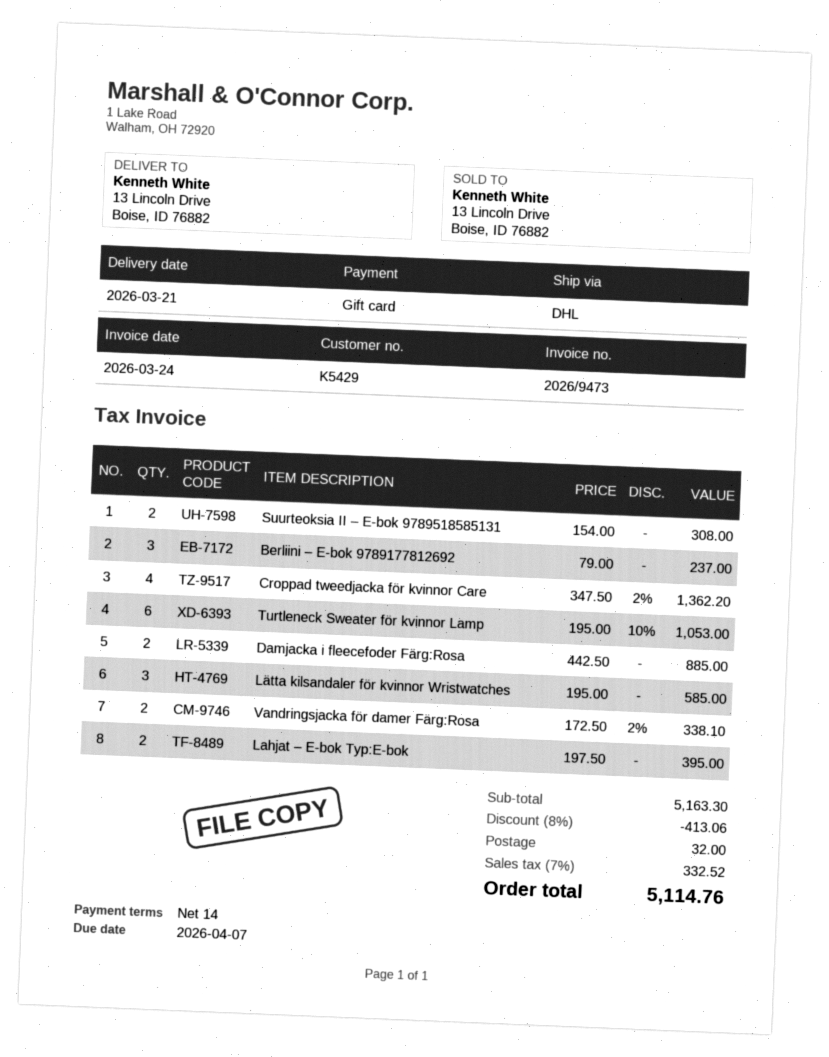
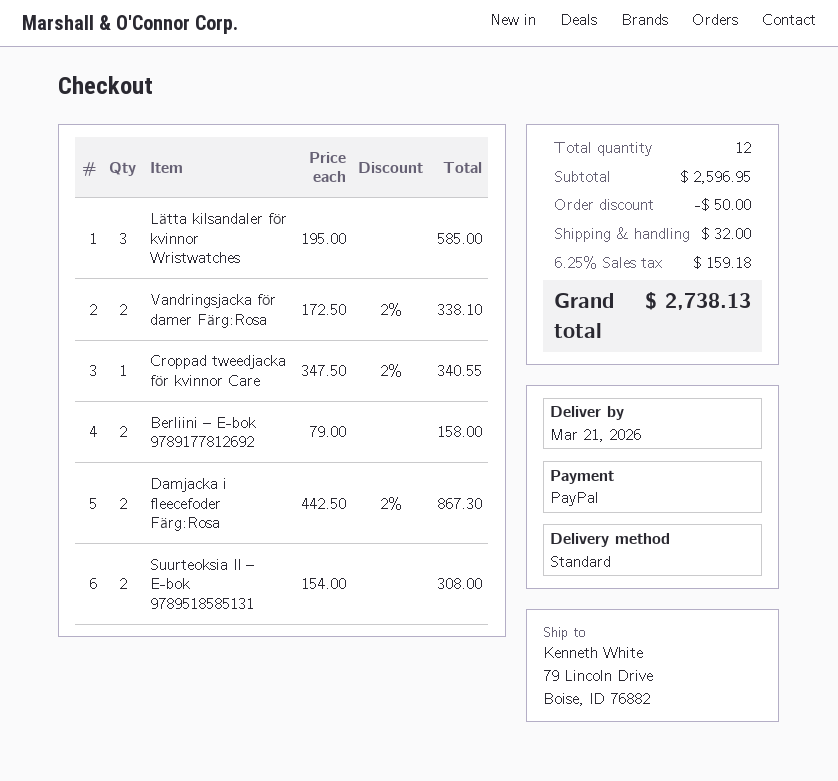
payment method: gift card -> PayPal
shipping method: DHL -> standard
ship to: 13 Lincoln Drive, Boise, ID 76882 -> 79 Lincoln Drive, Boise, ID 76882
Berliini – E-bok 9789177812692: 3 x 79.00 = 237.00 -> 2 x 79.00 = 158.00
Croppad tweedjacka för kvinnor Care: 4 x 347.50 - 2% = 1362.20 -> 1 x 347.50 - 2% = 340.55
Turtleneck Sweater för kvinnor Lamp: 6 x 195.00 - 10% = 1053.00 -> none
Damjacka i fleecefoder Färg:Rosa: 2 x 442.50 = 885.00 -> 2 x 442.50 - 2% = 867.30
Lahjat – E-bok Typ:E-bok: 2 x 197.50 = 395.00 -> none
subtotal: 5163.30 -> 2596.95
discount: 413.06 -> 50.00
tax: 7% = 332.52 -> 6.25% = 159.18
total: 5114.76 -> 2738.13

